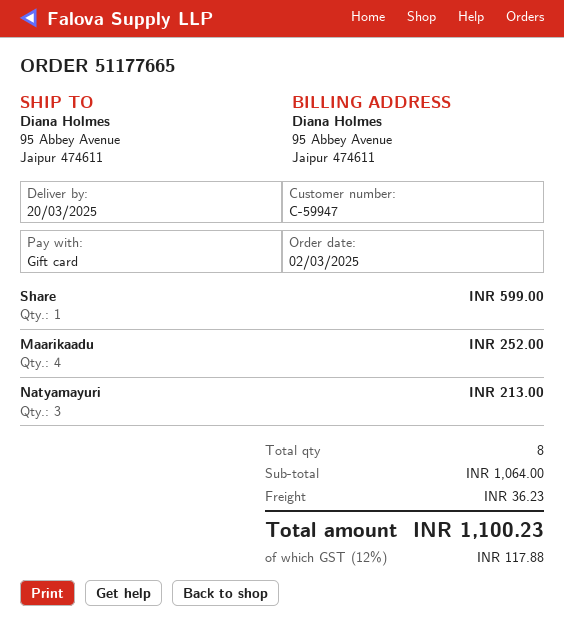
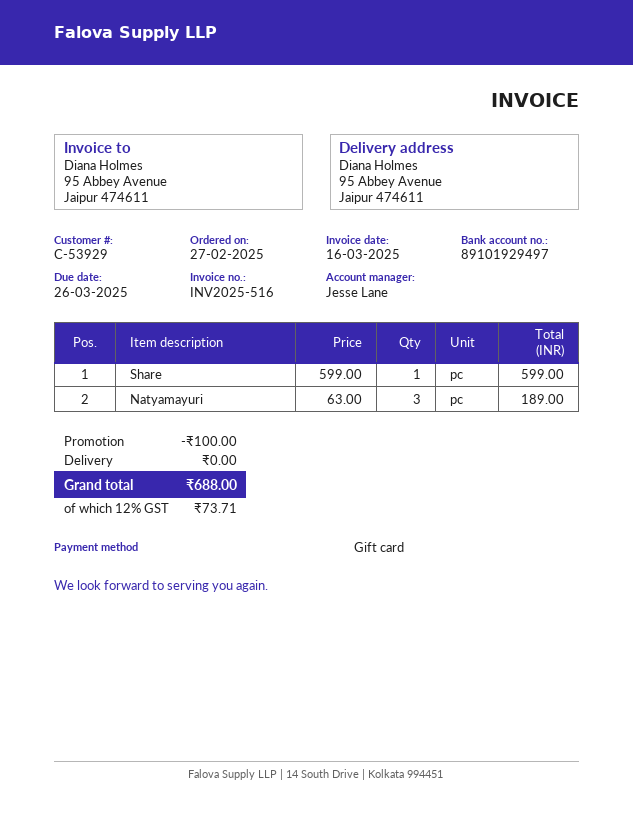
order date: 2025-03-02 -> 2025-02-27
customer number: C-59947 -> C-53929
Maarikaadu: 4 for 252.00 -> none
Natyamayuri: 3 for 213.00 -> 3 for 189.00
discount: none -> 100.00
shipping: 36.23 -> 0.00
tax: 12% = 117.88 -> 12% = 73.71
total: 1100.23 -> 688.00

